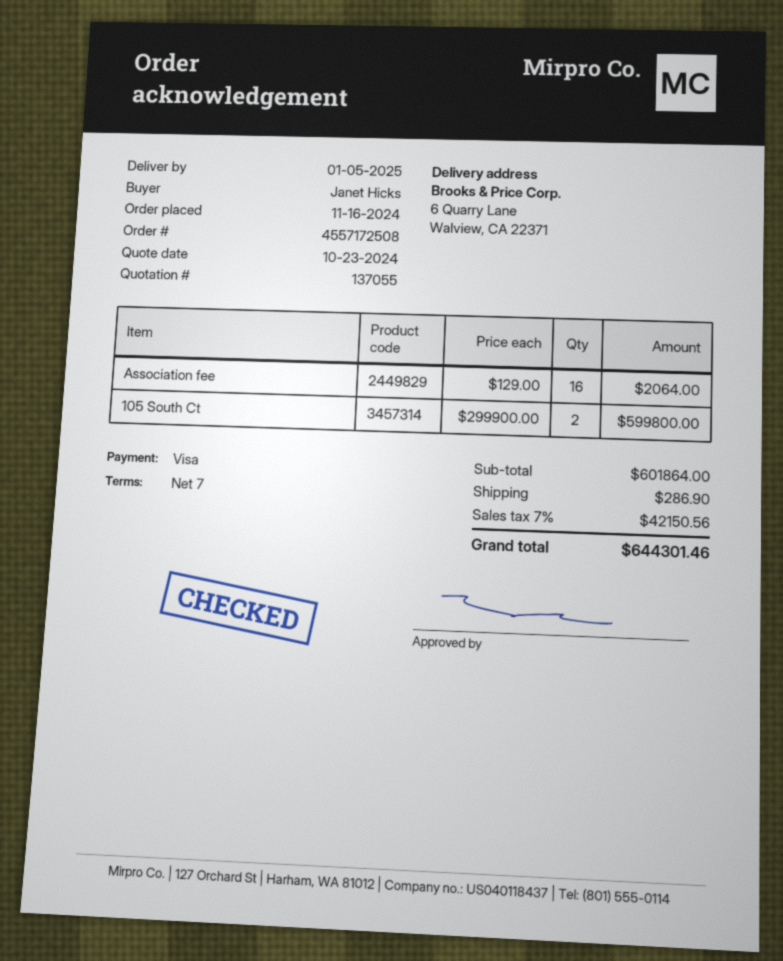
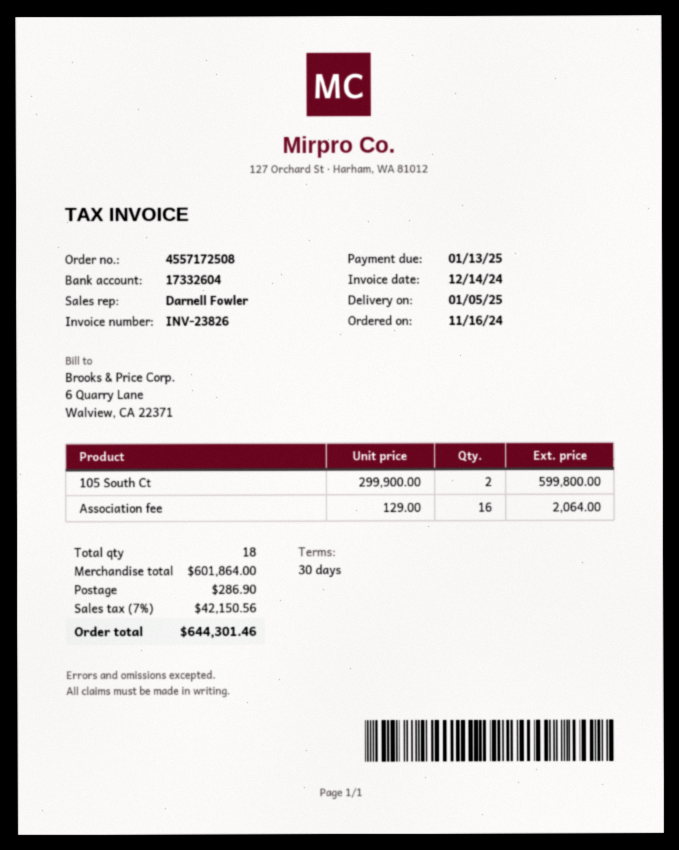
payment terms: 7 days -> 30 days

